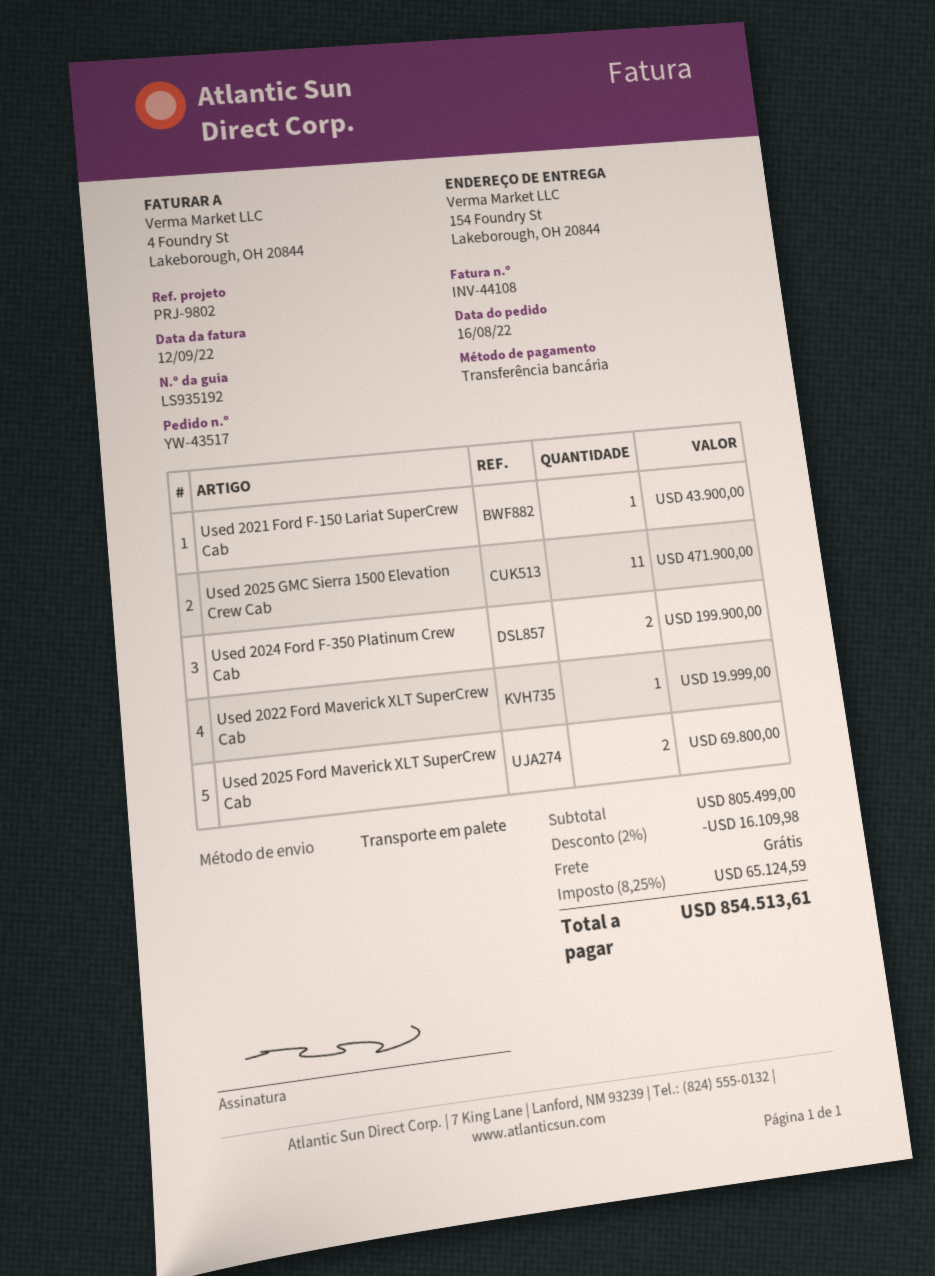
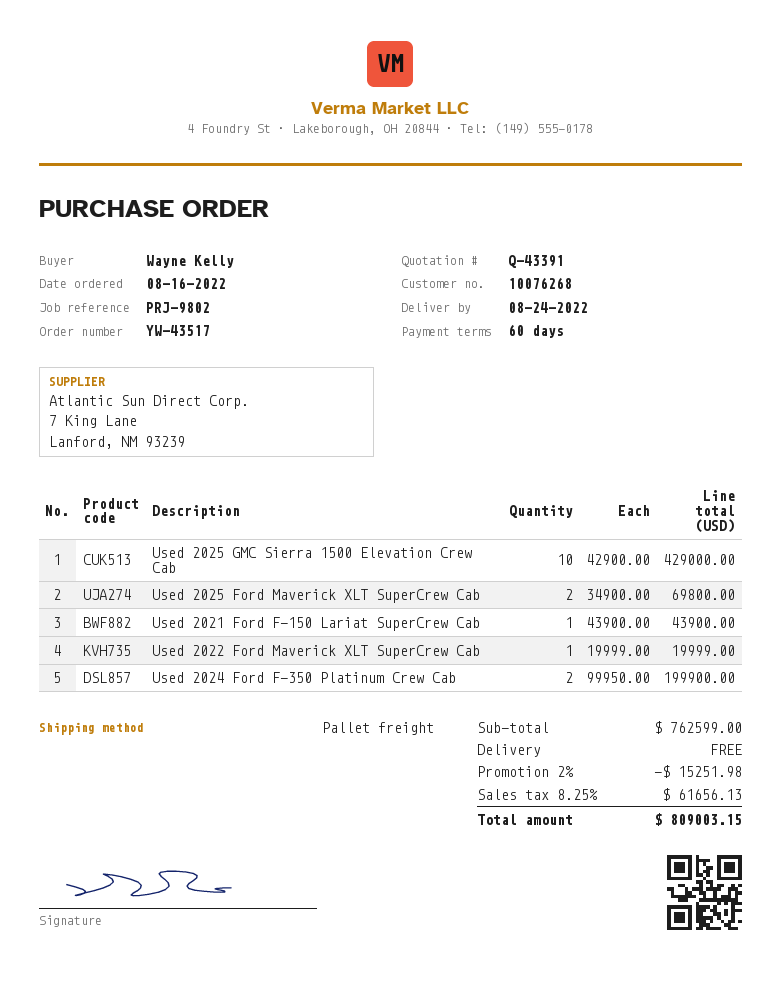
Used 2025 GMC Sierra 1500 Elevation Crew Cab: 11 for 471900.00 -> 10 for 429000.00
subtotal: 805499.00 -> 762599.00
discount: 2% = 16109.98 -> 2% = 15251.98
tax: 8.25% = 65124.59 -> 8.25% = 61656.13
total: 854513.61 -> 809003.15

